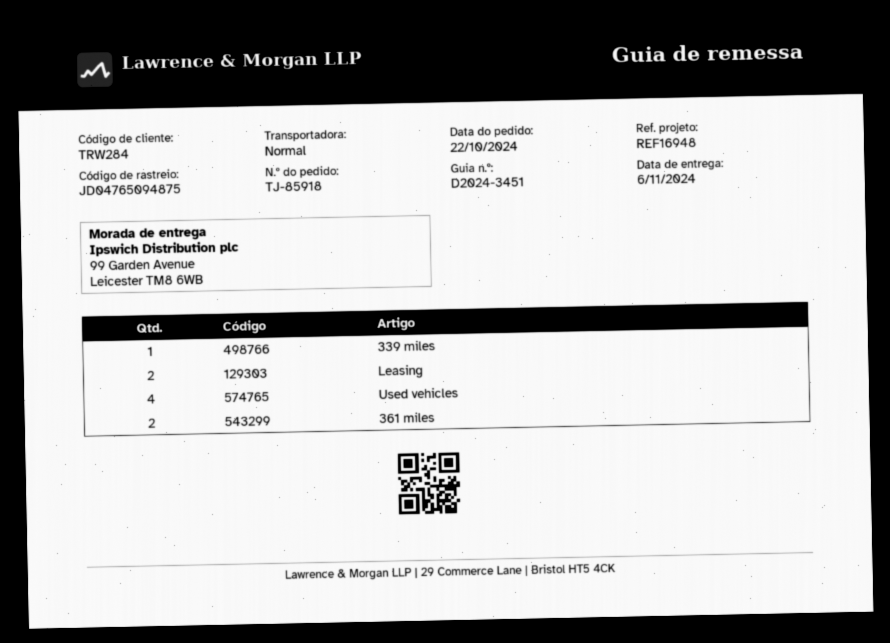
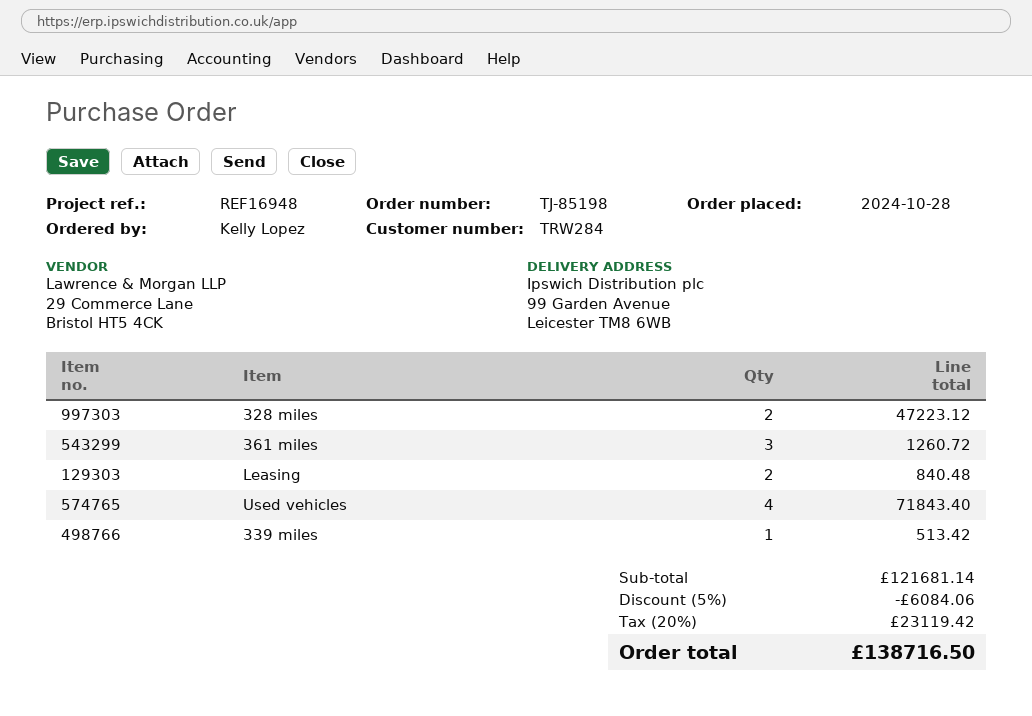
order number: TJ-85918 -> TJ-85198
order date: 2024-10-22 -> 2024-10-28
361 miles: 2 -> 3
328 miles: none -> 2

